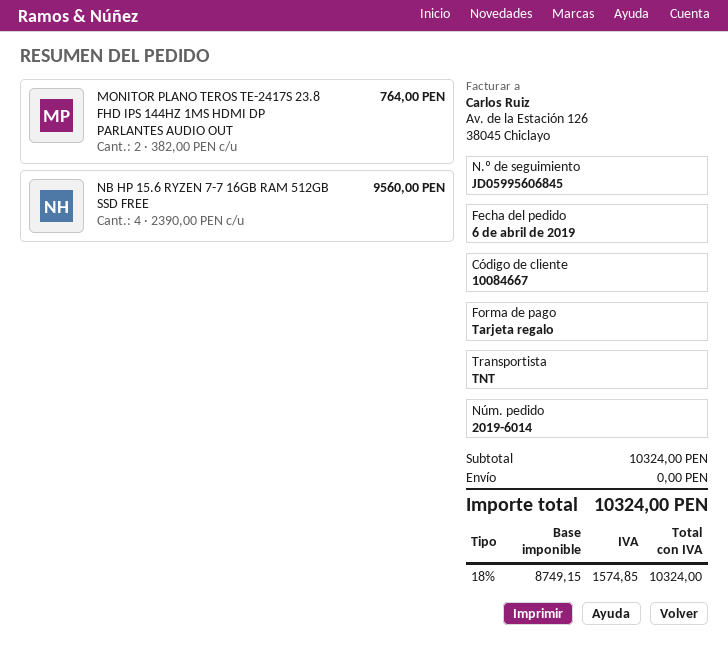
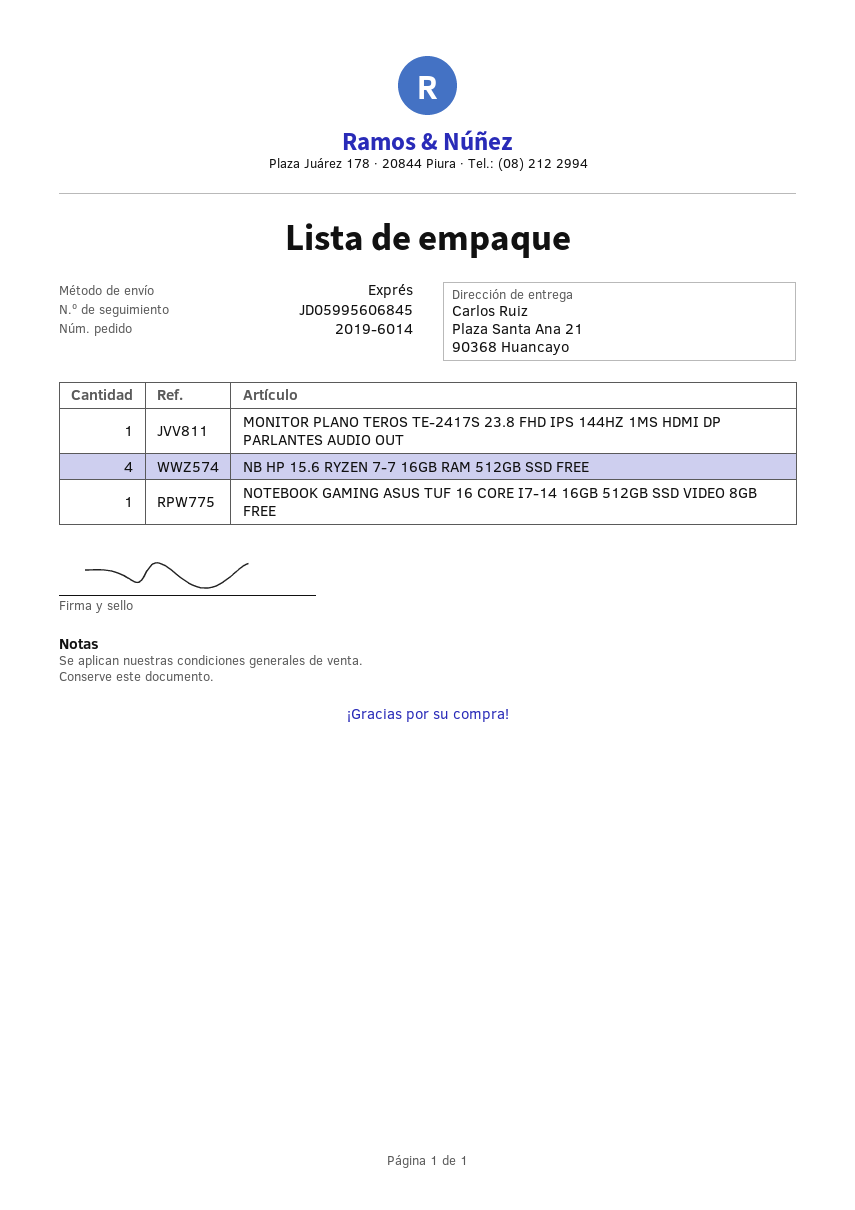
shipping method: TNT -> express
MONITOR PLANO TEROS TE-2417S 23.8 FHD IPS 144HZ 1MS HDMI DP PARLANTES AUDIO OUT: 2 -> 1
NOTEBOOK GAMING ASUS TUF 16 CORE I7-14 16GB 512GB SSD VIDEO 8GB FREE: none -> 1

